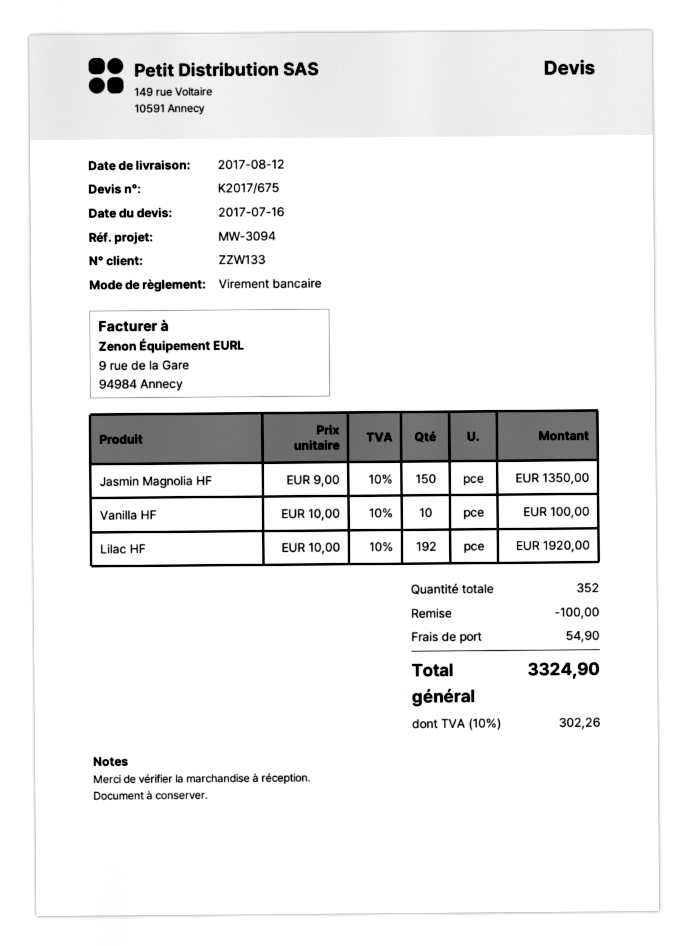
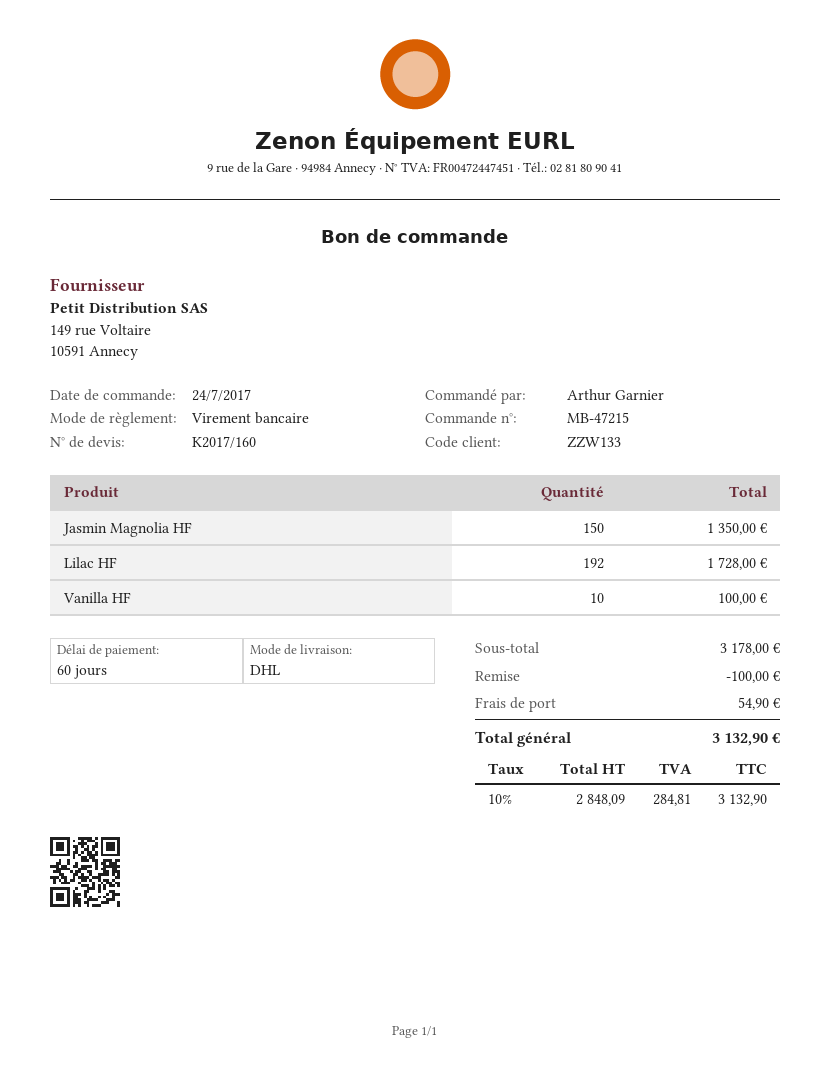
quote number: K2017/675 -> K2017/160
Lilac HF: 192 for 1920.00 -> 192 for 1728.00
tax: 10% = 302.26 -> 10% = 284.81
total: 3324.90 -> 3132.90

